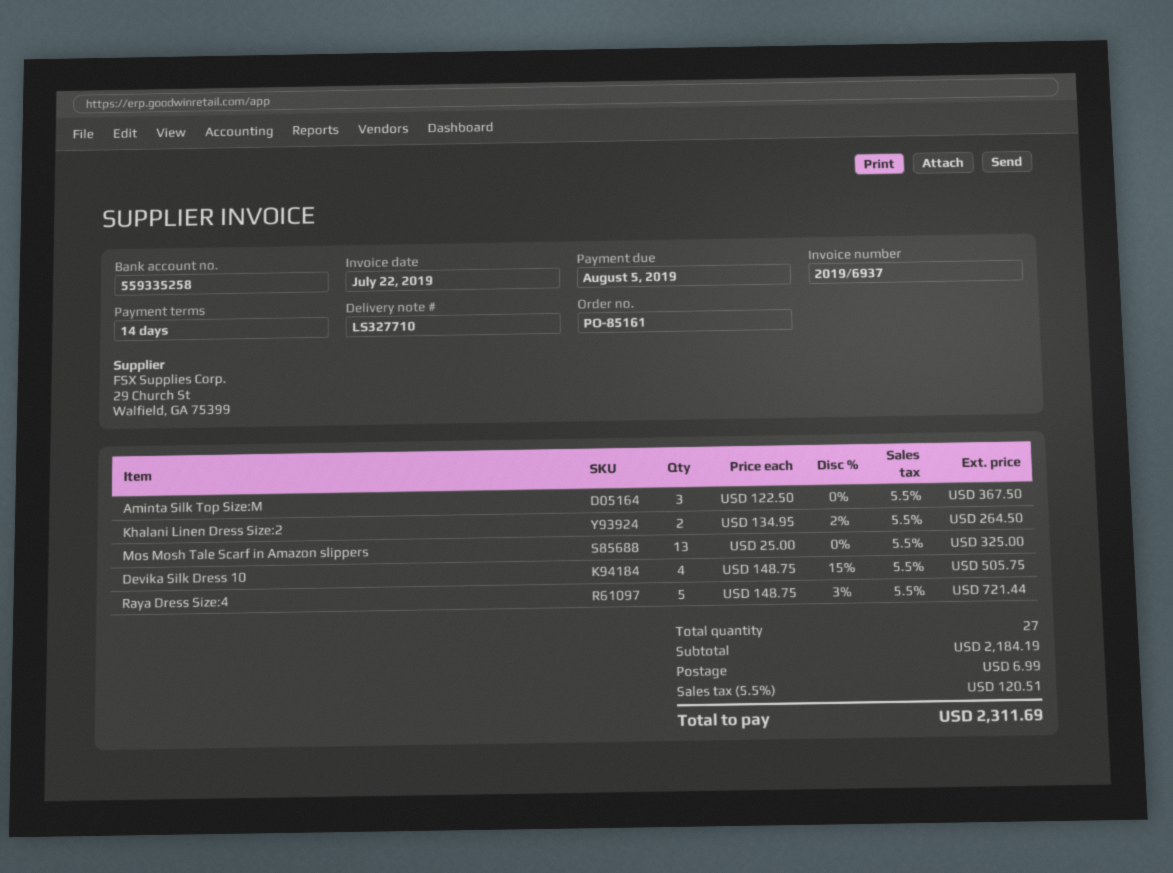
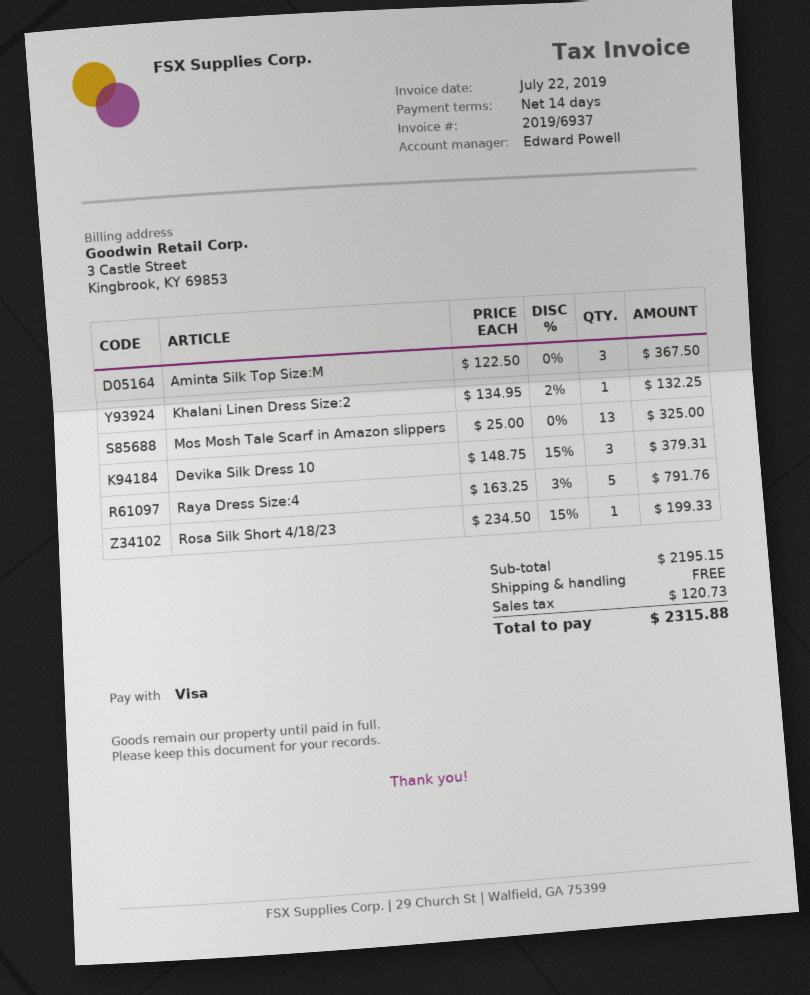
Khalani Linen Dress Size:2: 2 x 134.95 - 2% = 264.50 -> 1 x 134.95 - 2% = 132.25
Devika Silk Dress 10: 4 x 148.75 - 15% = 505.75 -> 3 x 148.75 - 15% = 379.31
Raya Dress Size:4: 5 x 148.75 - 3% = 721.44 -> 5 x 163.25 - 3% = 791.76
Rosa Silk Short 4/18/23: none -> 1 x 234.50 - 15% = 199.33
subtotal: 2184.19 -> 2195.15
shipping: 6.99 -> 0.00
tax: 120.51 -> 120.73
total: 2311.69 -> 2315.88

